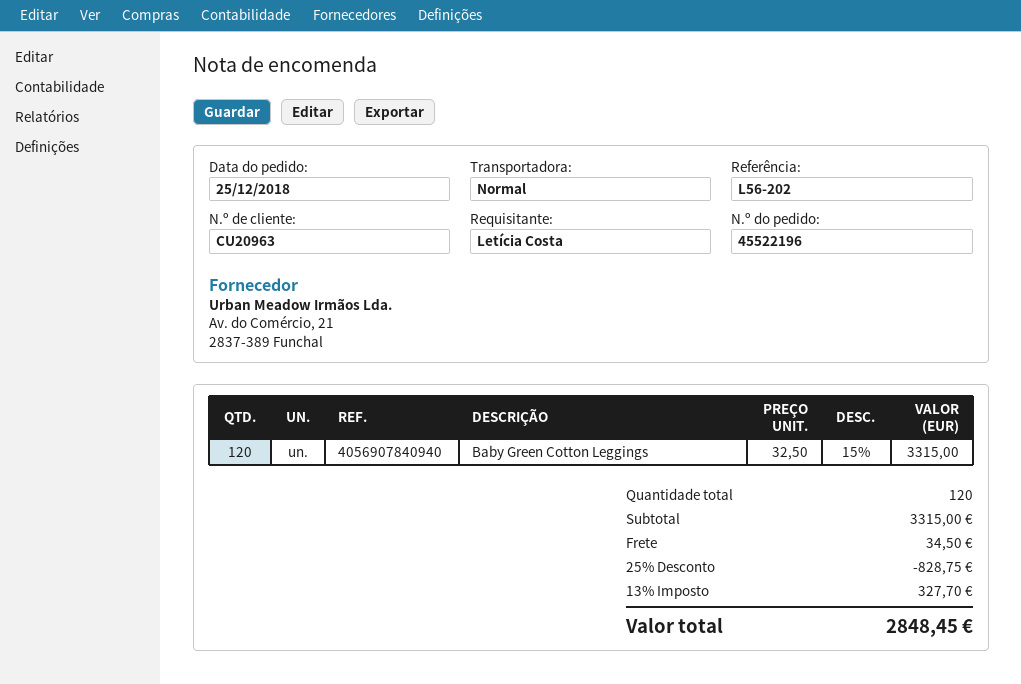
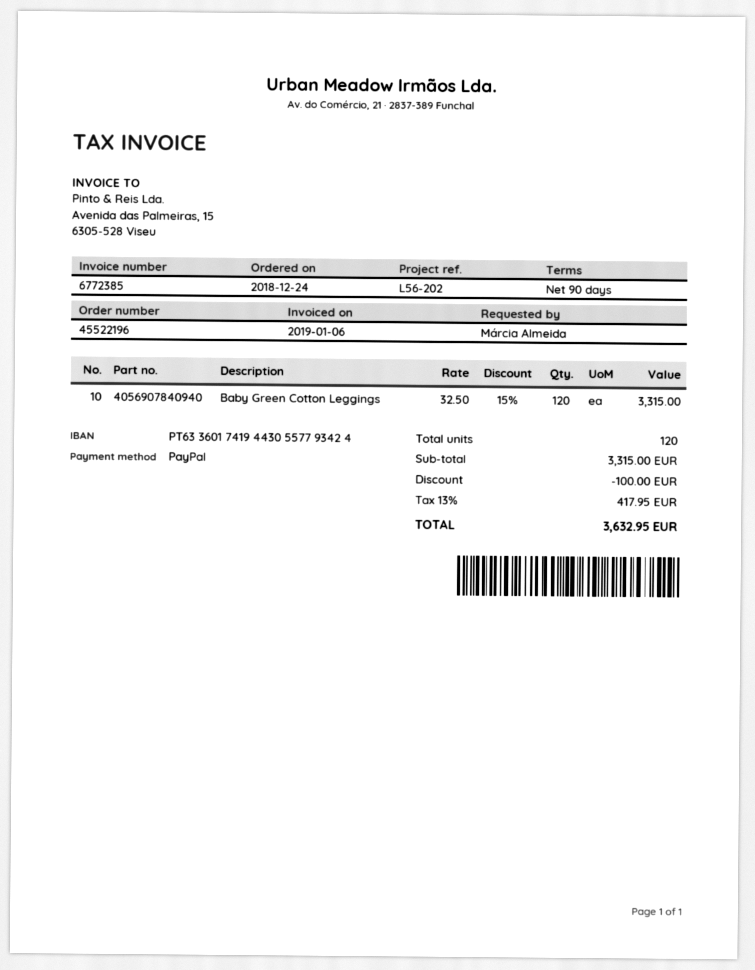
order date: 2018-12-25 -> 2018-12-24
ordered by: Letícia Costa -> Márcia Almeida
discount: 828.75 -> 100.00
shipping: 34.50 -> none
tax: 13% = 327.70 -> 13% = 417.95
total: 2848.45 -> 3632.95

